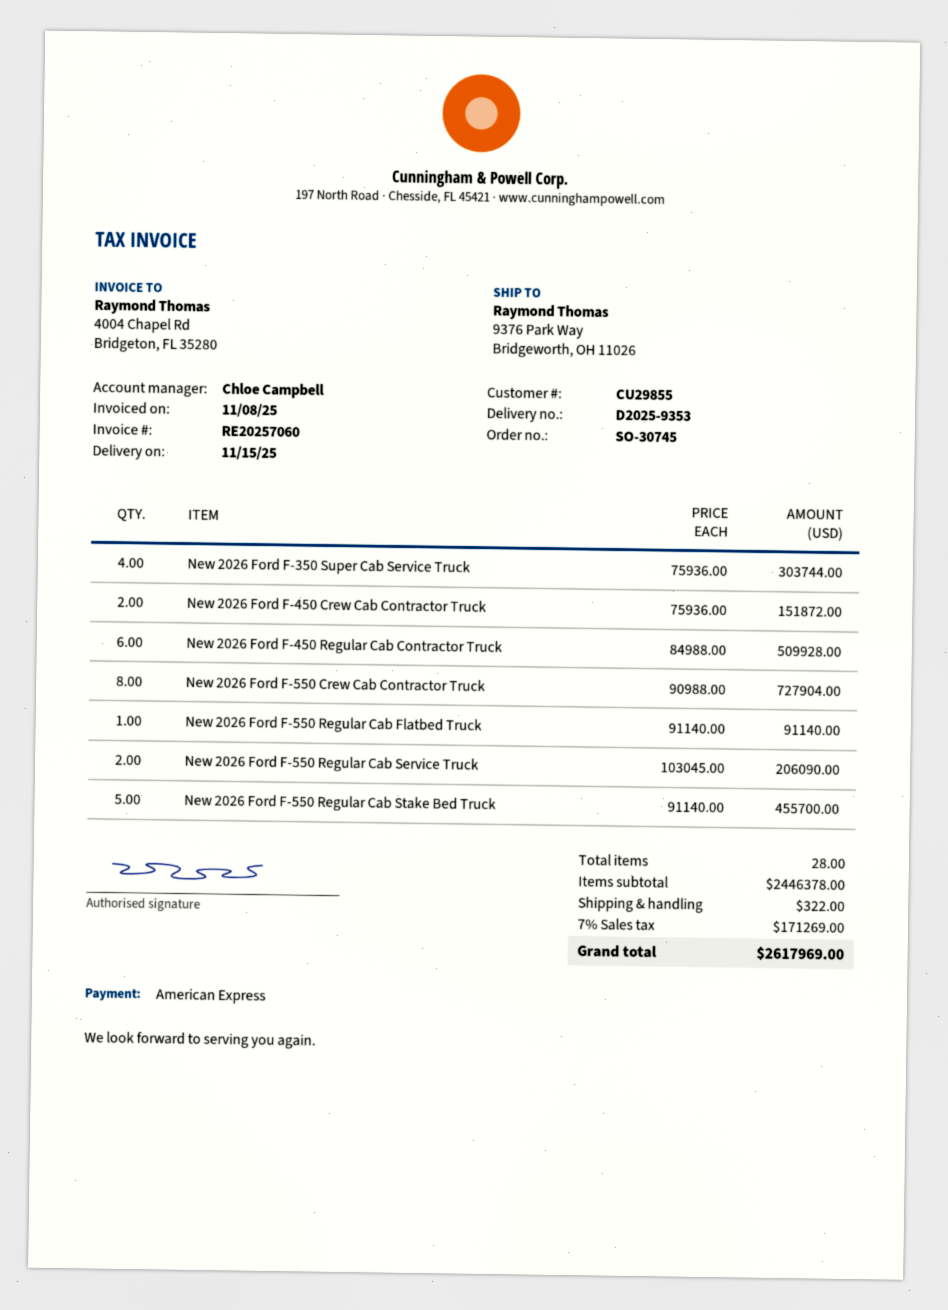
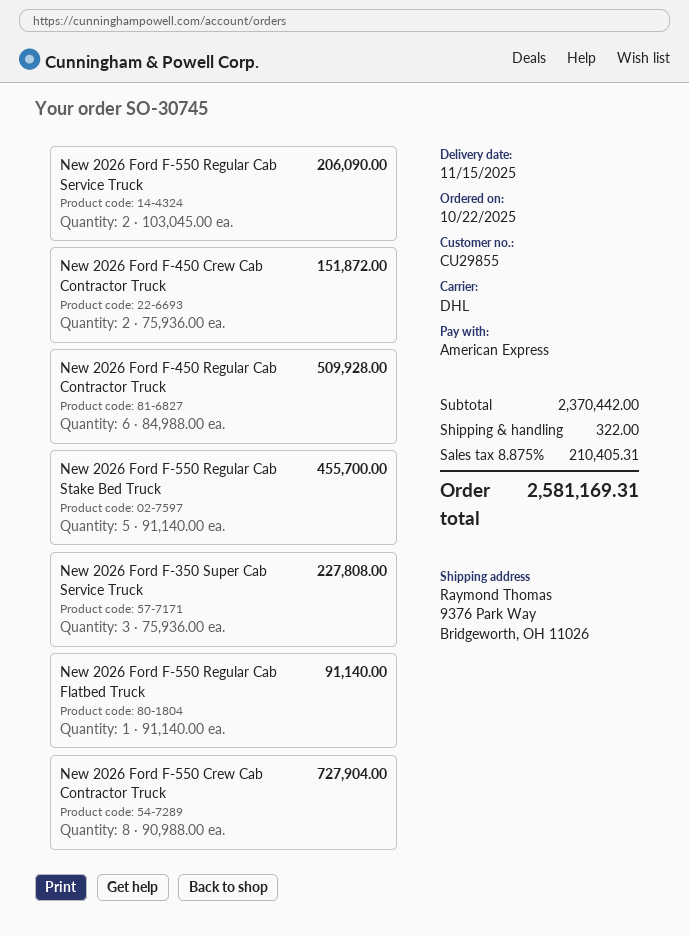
New 2026 Ford F-350 Super Cab Service Truck: 4 x 75936.00 = 303744.00 -> 3 x 75936.00 = 227808.00
subtotal: 2446378.00 -> 2370442.00
tax: 7% = 171269.00 -> 8.875% = 210405.31
total: 2617969.00 -> 2581169.31

